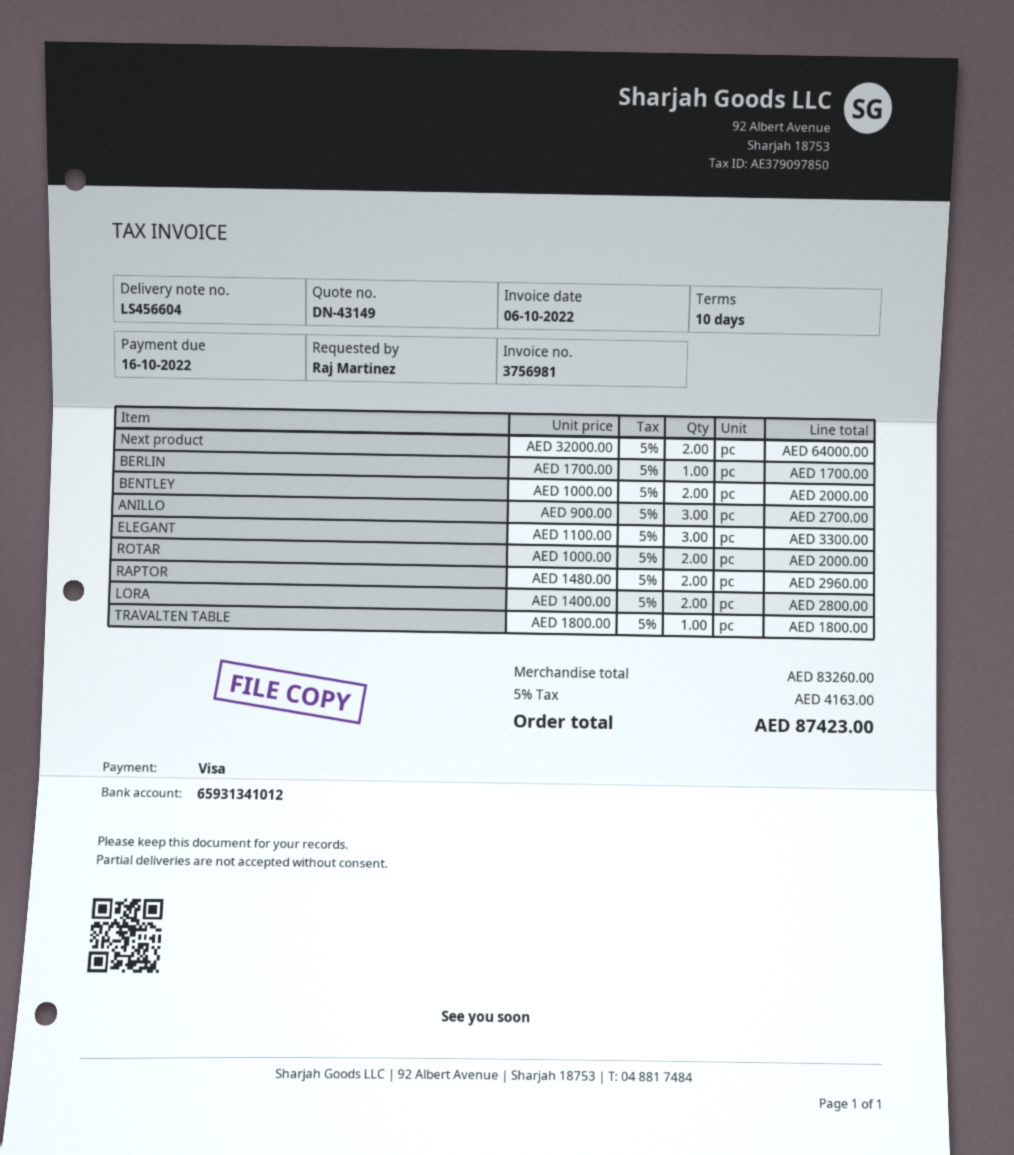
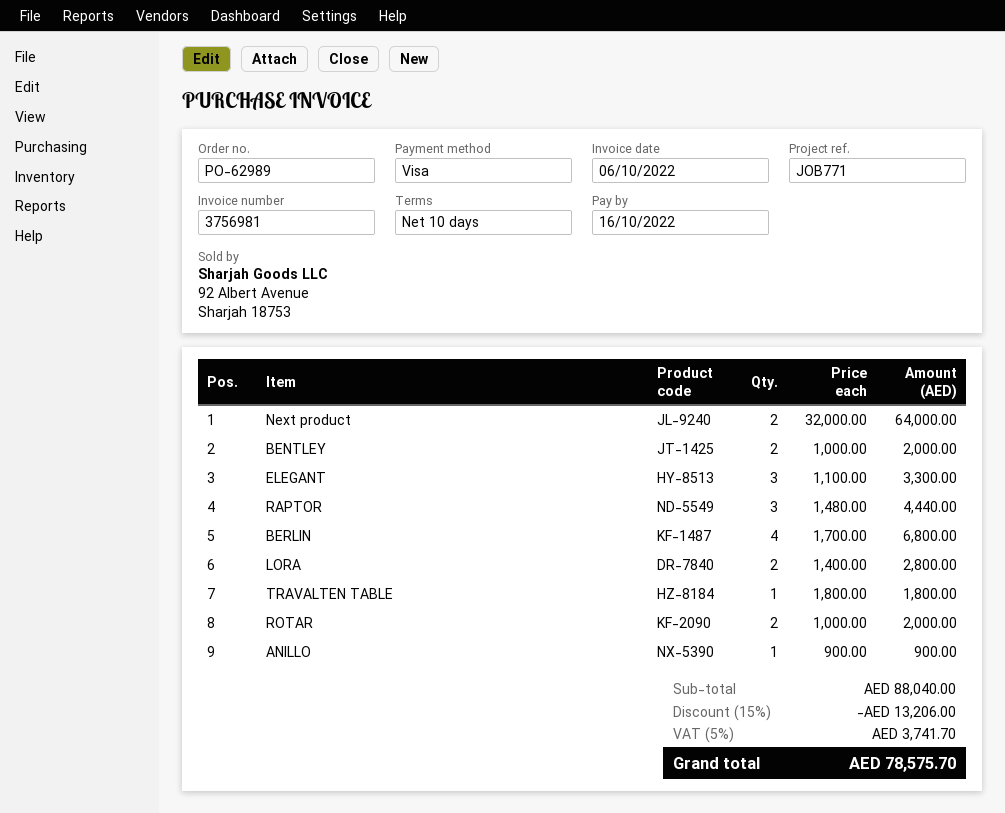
BERLIN: 1 x 1700.00 = 1700.00 -> 4 x 1700.00 = 6800.00
ANILLO: 3 x 900.00 = 2700.00 -> 1 x 900.00 = 900.00
RAPTOR: 2 x 1480.00 = 2960.00 -> 3 x 1480.00 = 4440.00
subtotal: 83260.00 -> 88040.00
discount: none -> 15% = 13206.00
tax: 5% = 4163.00 -> 5% = 3741.70
total: 87423.00 -> 78575.70

